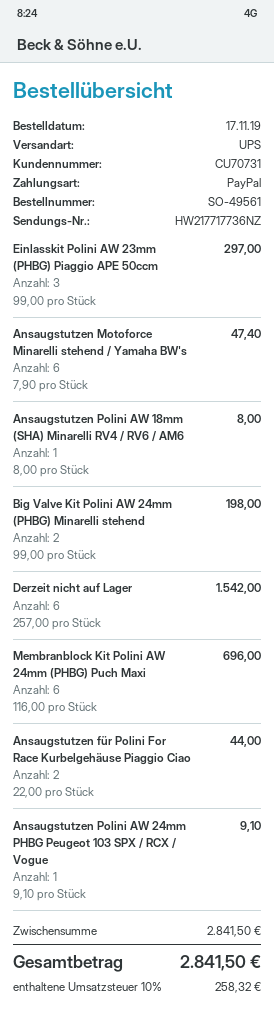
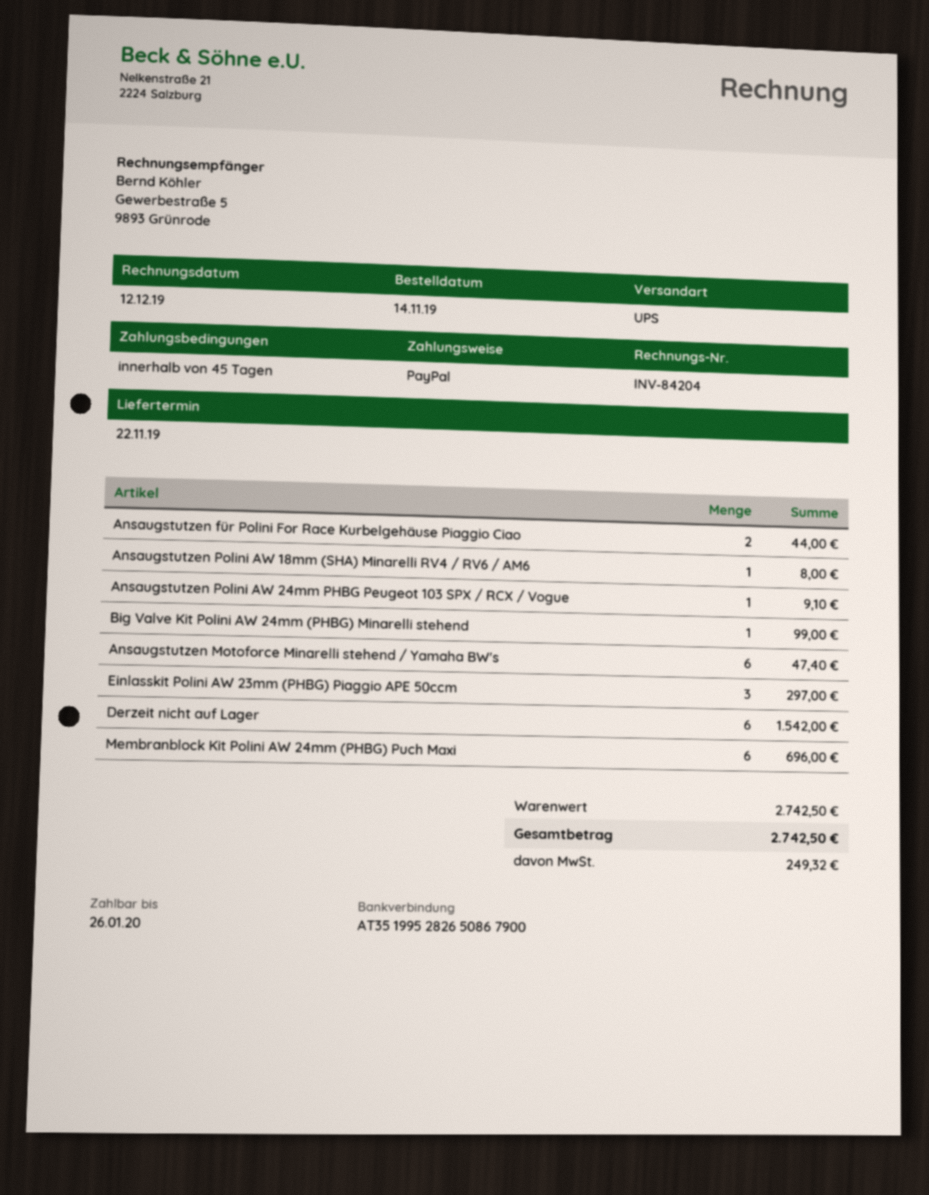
order date: 2019-11-17 -> 2019-11-14
Big Valve Kit Polini AW 24mm (PHBG) Minarelli stehend: 2 for 198.00 -> 1 for 99.00
subtotal: 2841.50 -> 2742.50
tax: 258.32 -> 249.32
total: 2841.50 -> 2742.50

